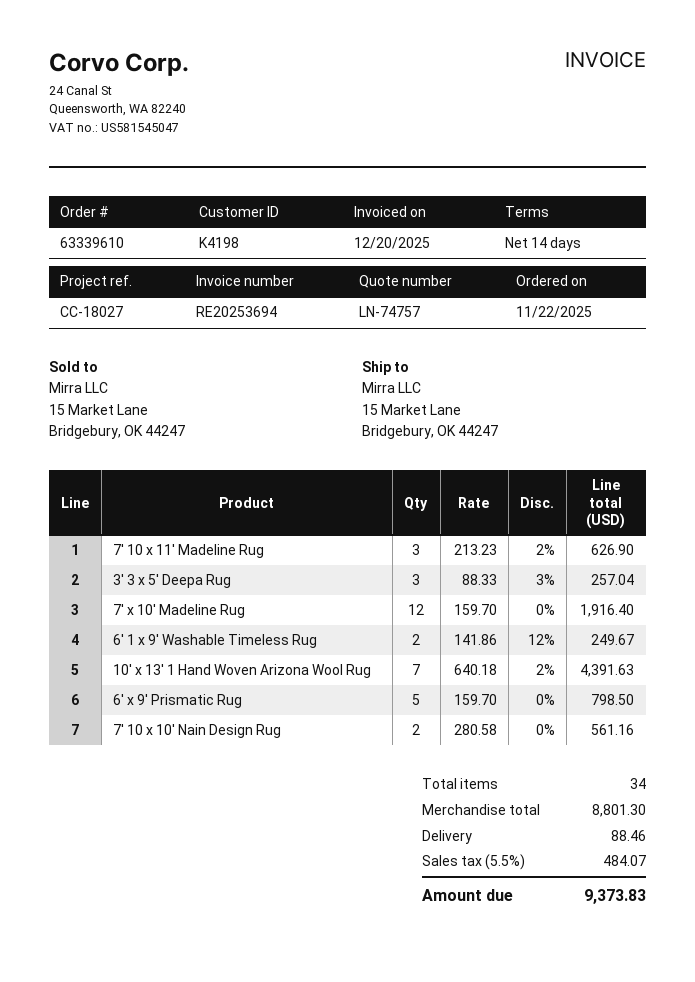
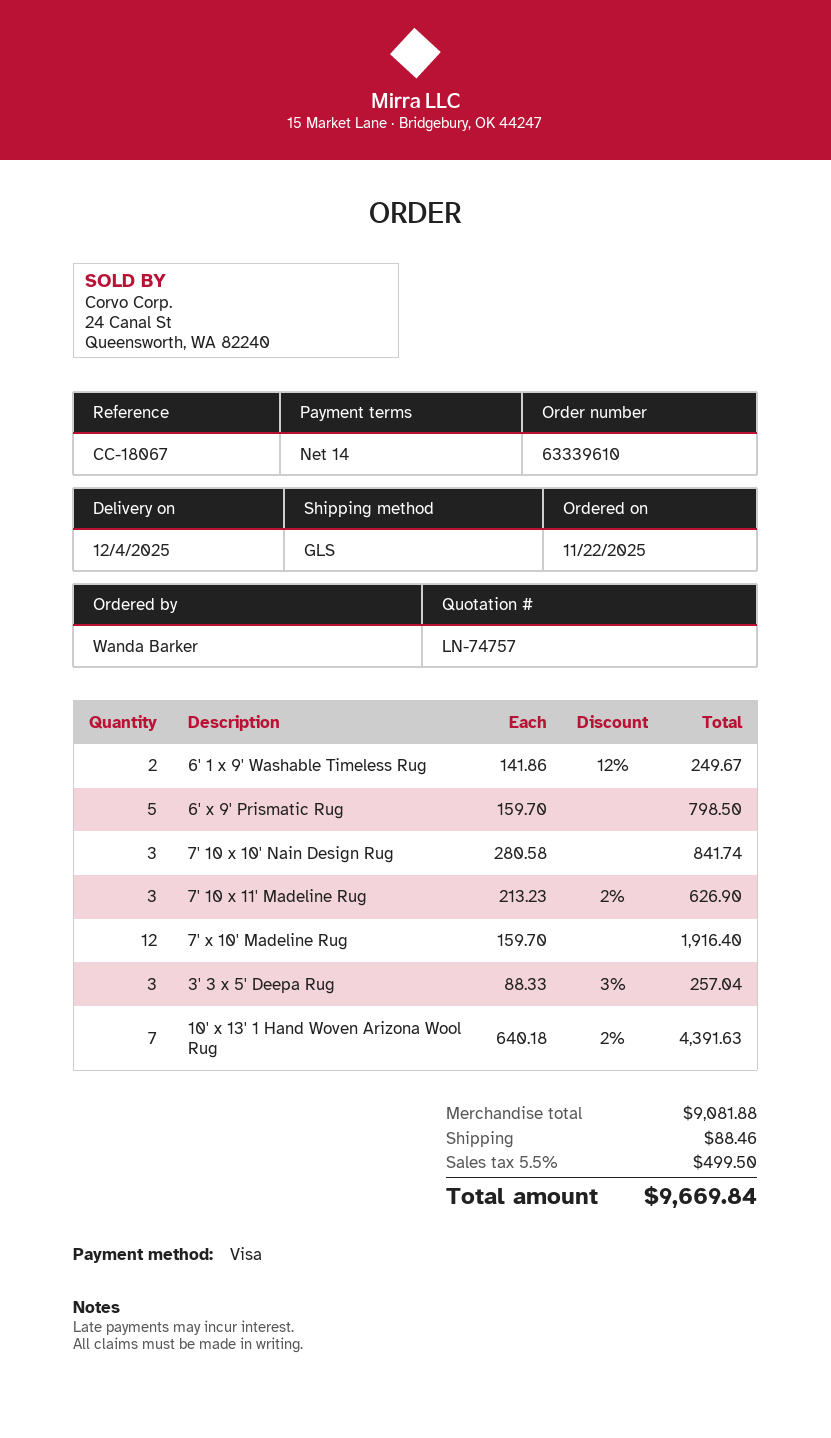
reference: CC-18027 -> CC-18067
7' 10 x 10' Nain Design Rug: 2 x 280.58 = 561.16 -> 3 x 280.58 = 841.74
subtotal: 8801.30 -> 9081.88
tax: 5.5% = 484.07 -> 5.5% = 499.50
total: 9373.83 -> 9669.84

